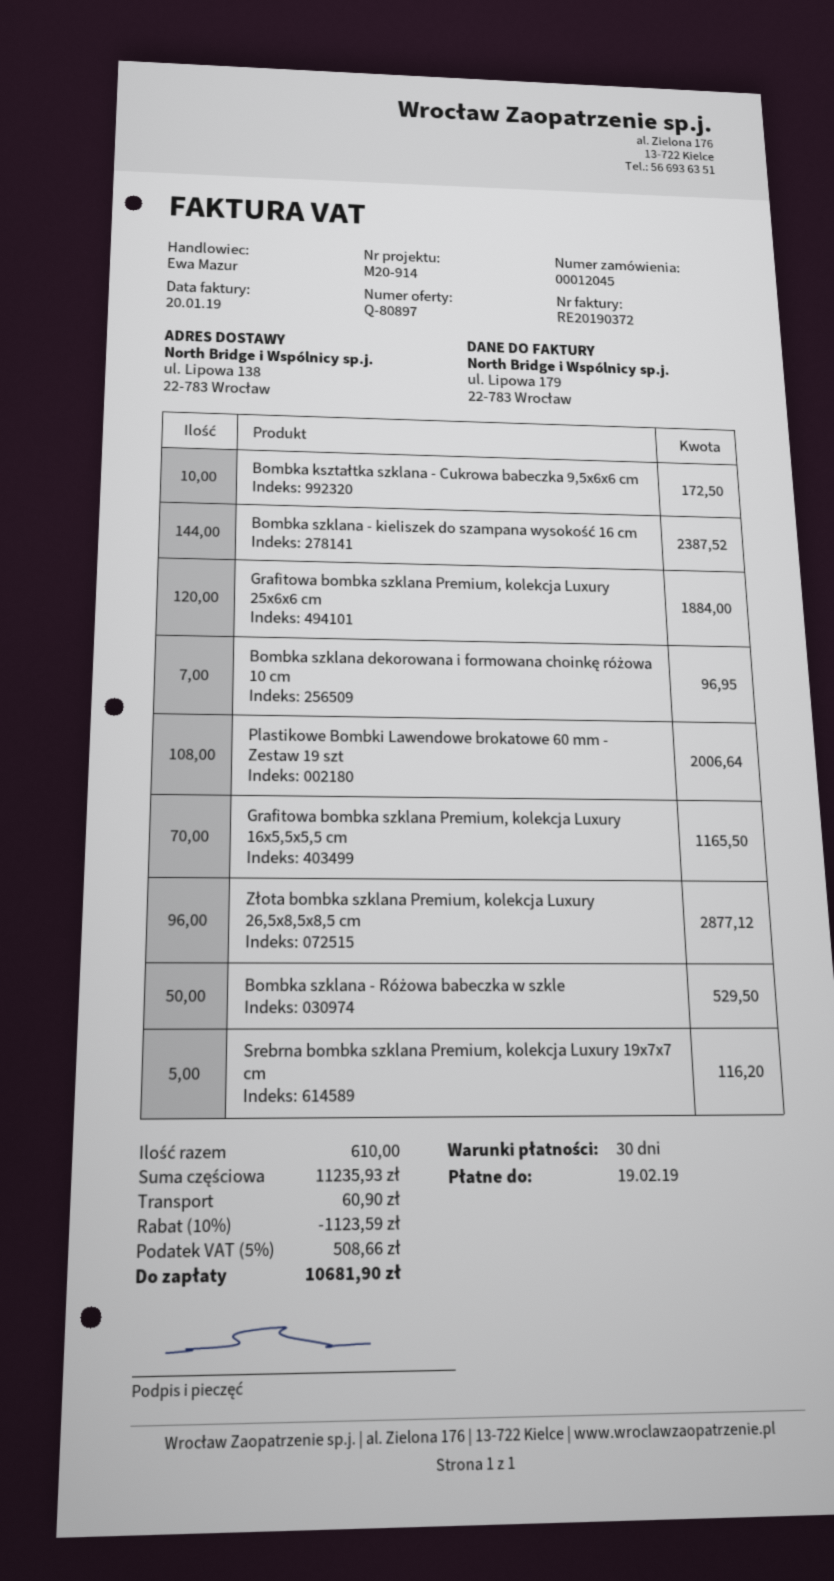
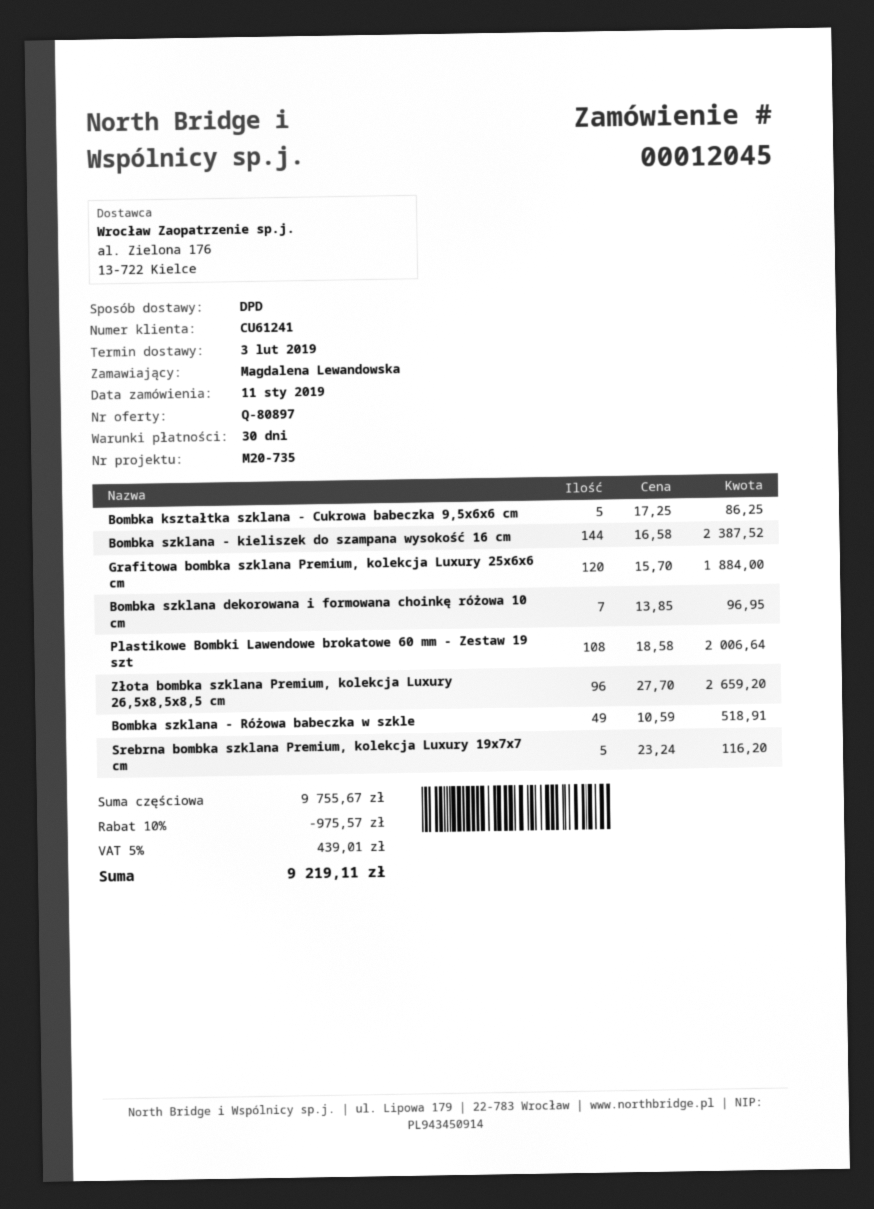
reference: M20-914 -> M20-735
Bombka kształtka szklana - Cukrowa babeczka 9,5x6x6 cm: 10 for 172.50 -> 5 for 86.25
Grafitowa bombka szklana Premium, kolekcja Luxury 16x5,5x5,5 cm: 70 for 1165.50 -> none
Złota bombka szklana Premium, kolekcja Luxury 26,5x8,5x8,5 cm: 96 for 2877.12 -> 96 for 2659.20
Bombka szklana - Różowa babeczka w szkle: 50 for 529.50 -> 49 for 518.91
subtotal: 11235.93 -> 9755.67
discount: 10% = 1123.59 -> 10% = 975.57
shipping: 60.90 -> none
tax: 5% = 508.66 -> 5% = 439.01
total: 10681.90 -> 9219.11

